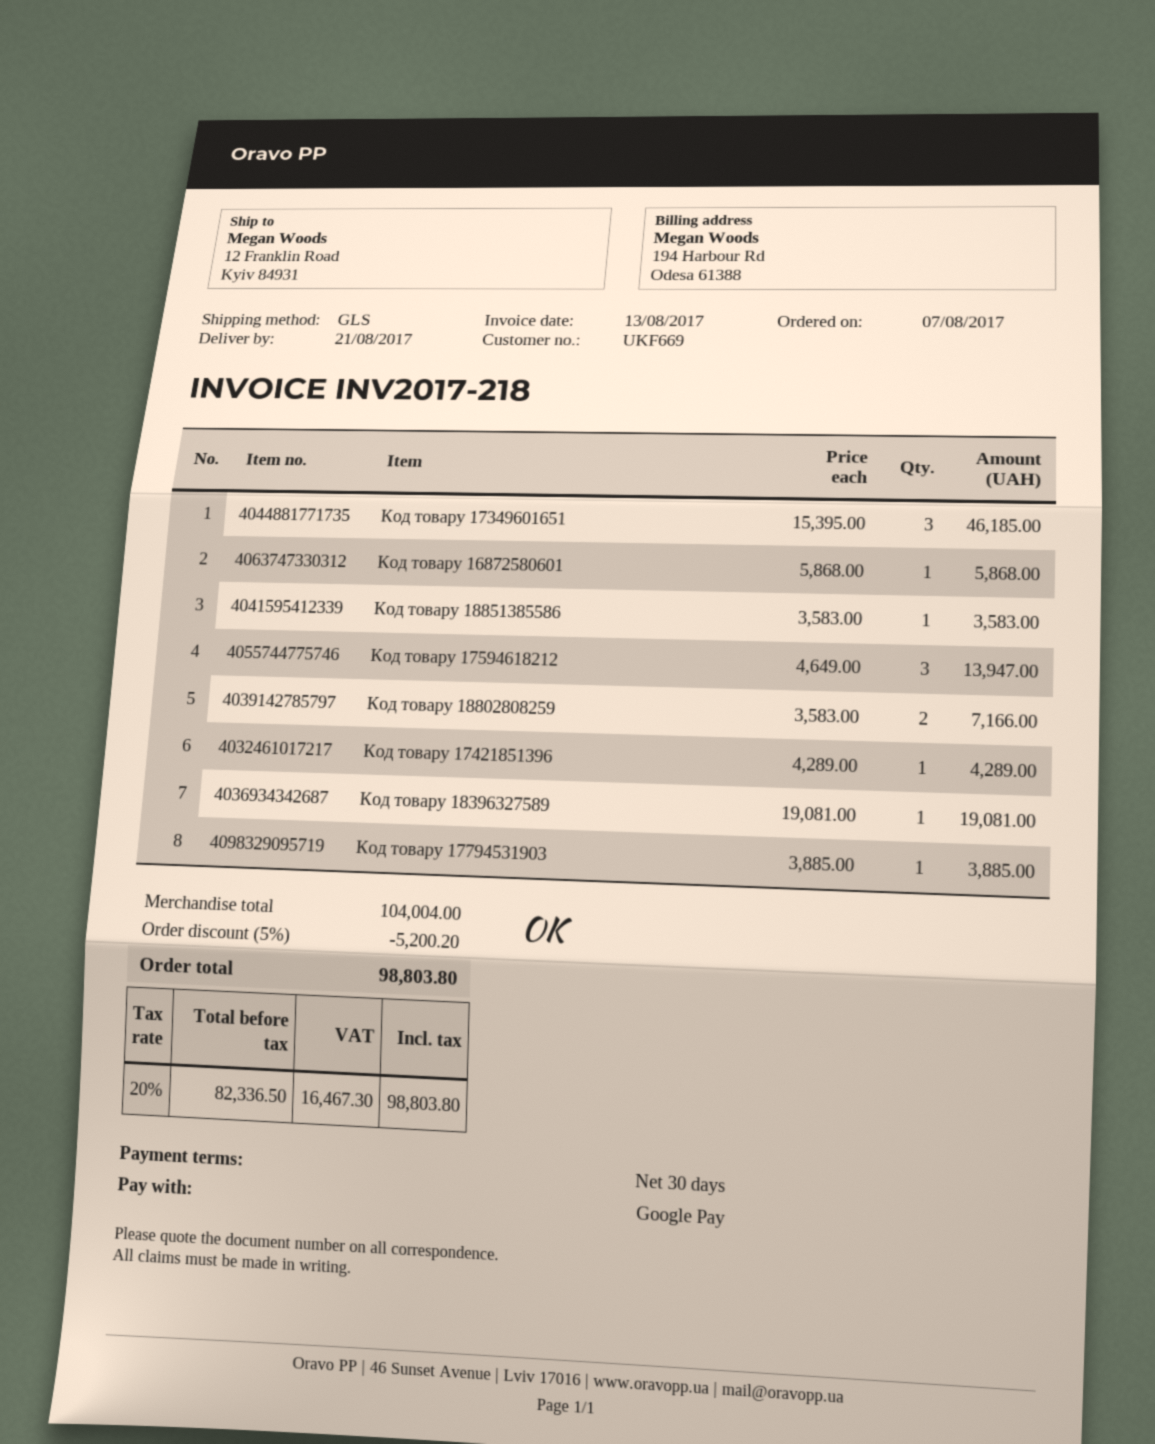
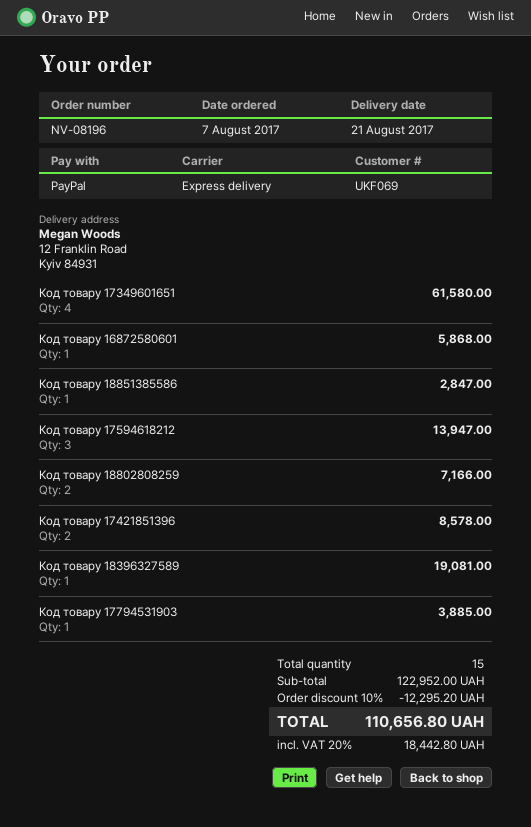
customer number: UKF669 -> UKF069
payment method: Google Pay -> PayPal
shipping method: GLS -> express
Код товару 17349601651: 3 for 46185.00 -> 4 for 61580.00
Код товару 18851385586: 1 for 3583.00 -> 1 for 2847.00
Код товару 17421851396: 1 for 4289.00 -> 2 for 8578.00
subtotal: 104004.00 -> 122952.00
discount: 5% = 5200.20 -> 10% = 12295.20
tax: 20% = 16467.30 -> 20% = 18442.80
total: 98803.80 -> 110656.80

